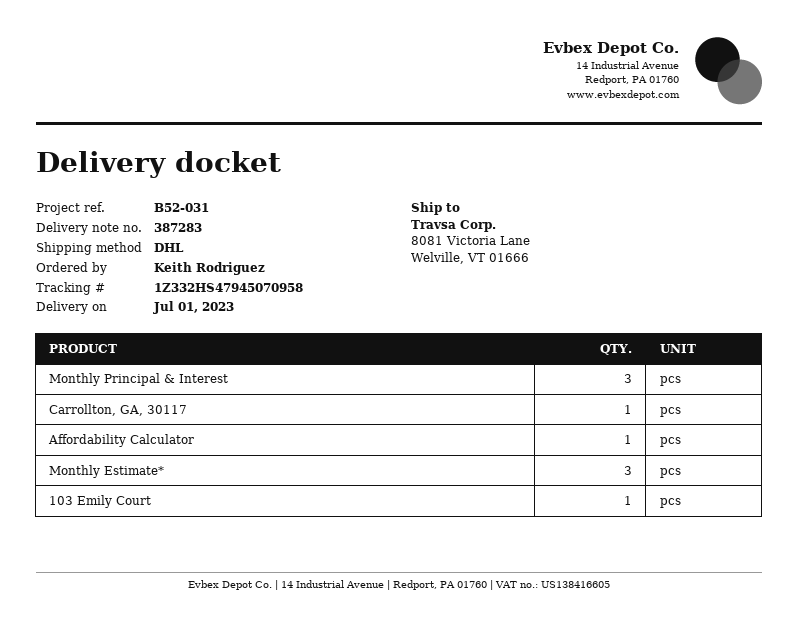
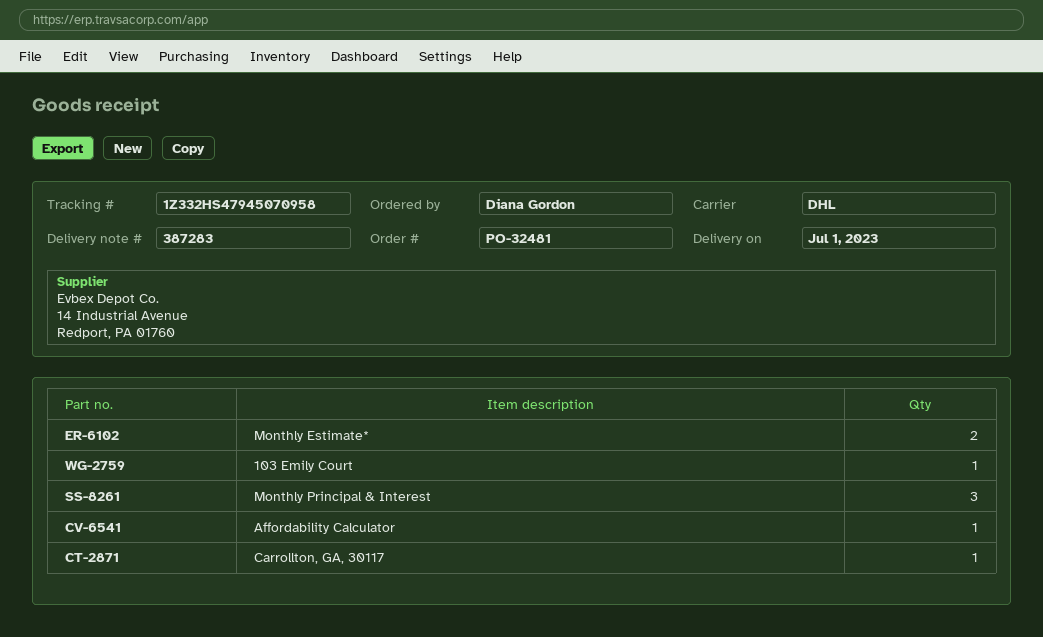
ordered by: Keith Rodriguez -> Diana Gordon
Monthly Estimate*: 3 -> 2

